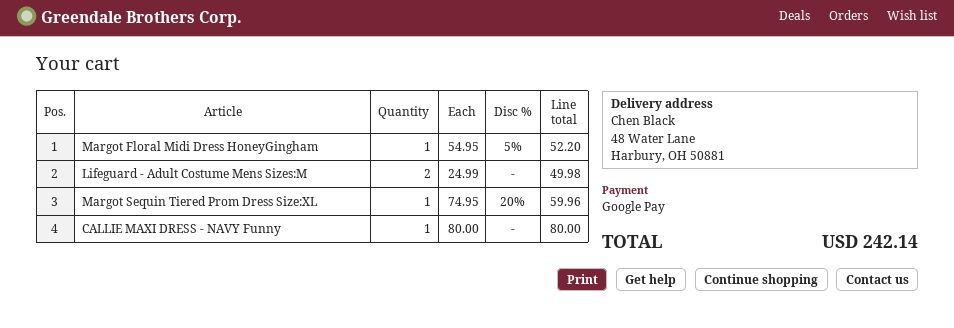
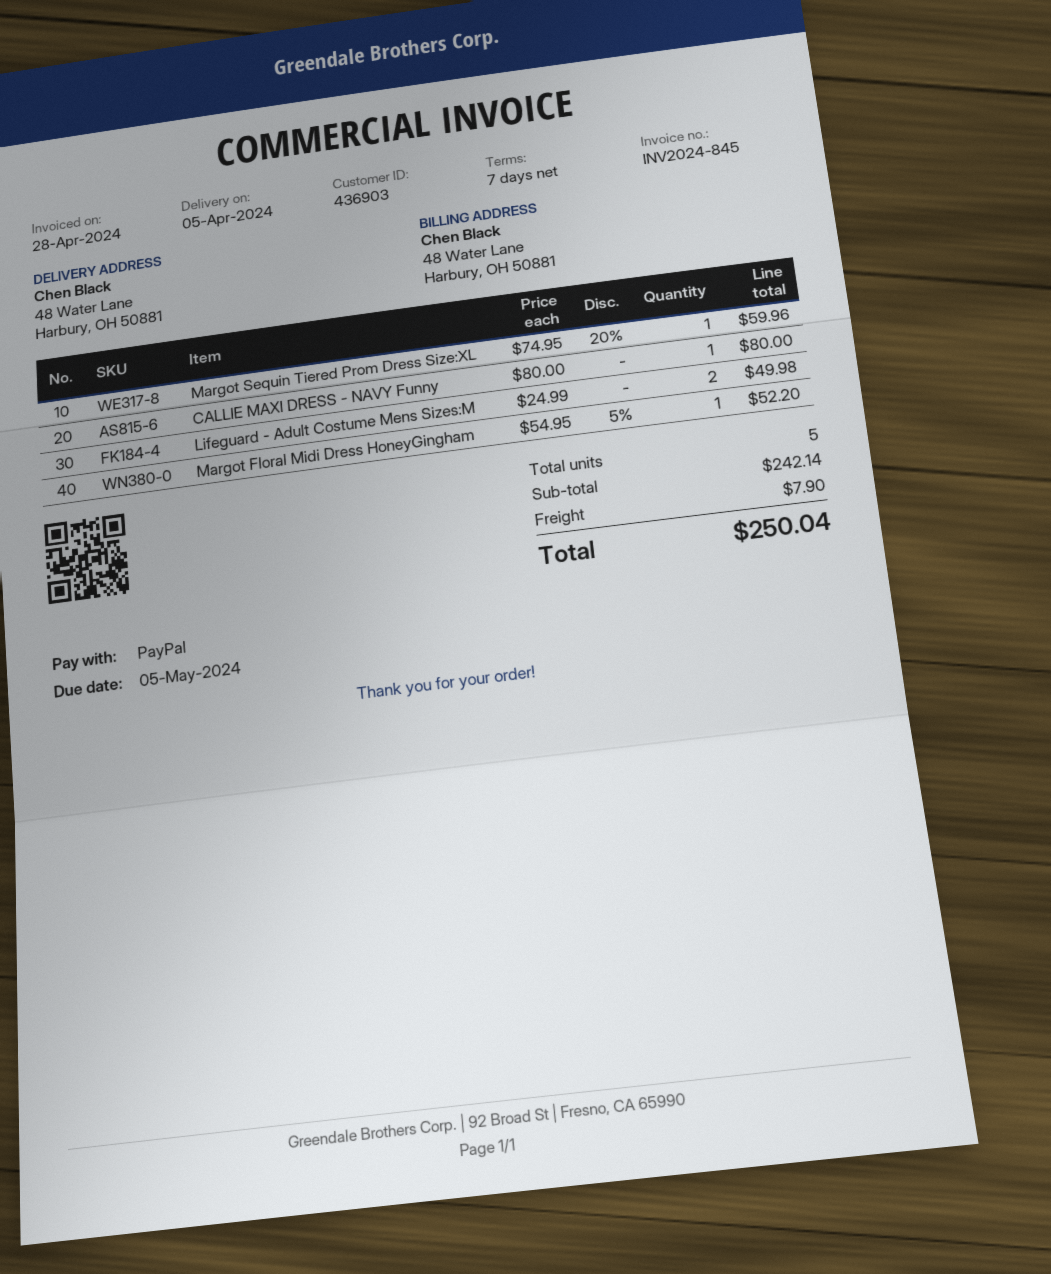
payment method: Google Pay -> PayPal
shipping: none -> 7.90
total: 242.14 -> 250.04

